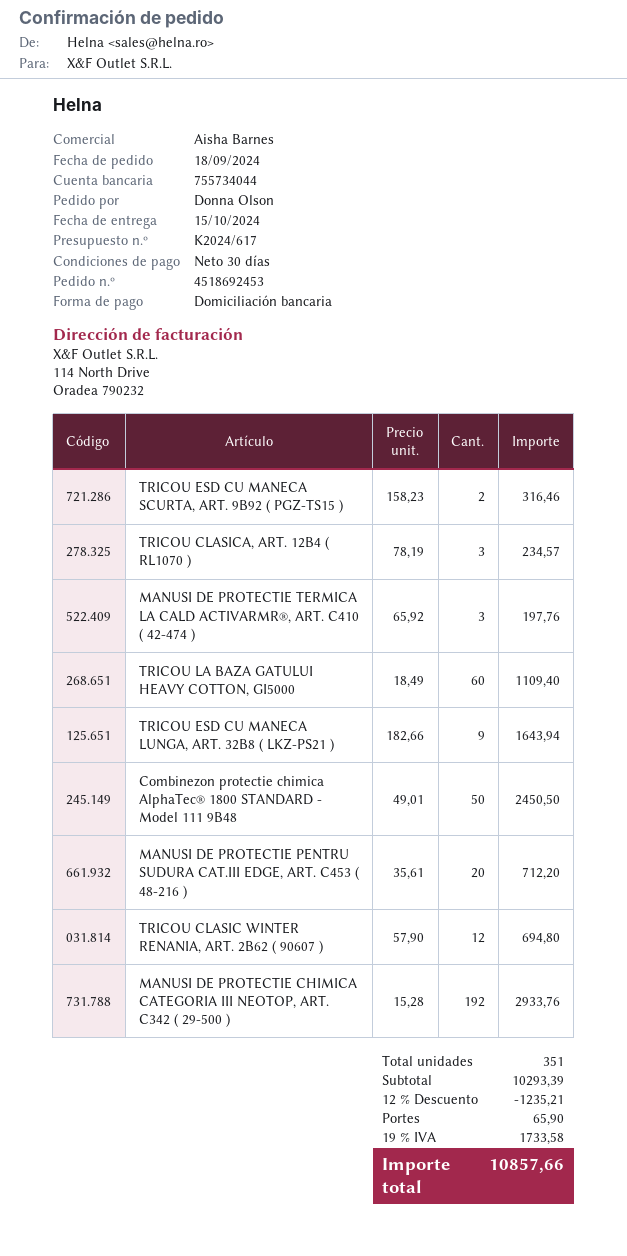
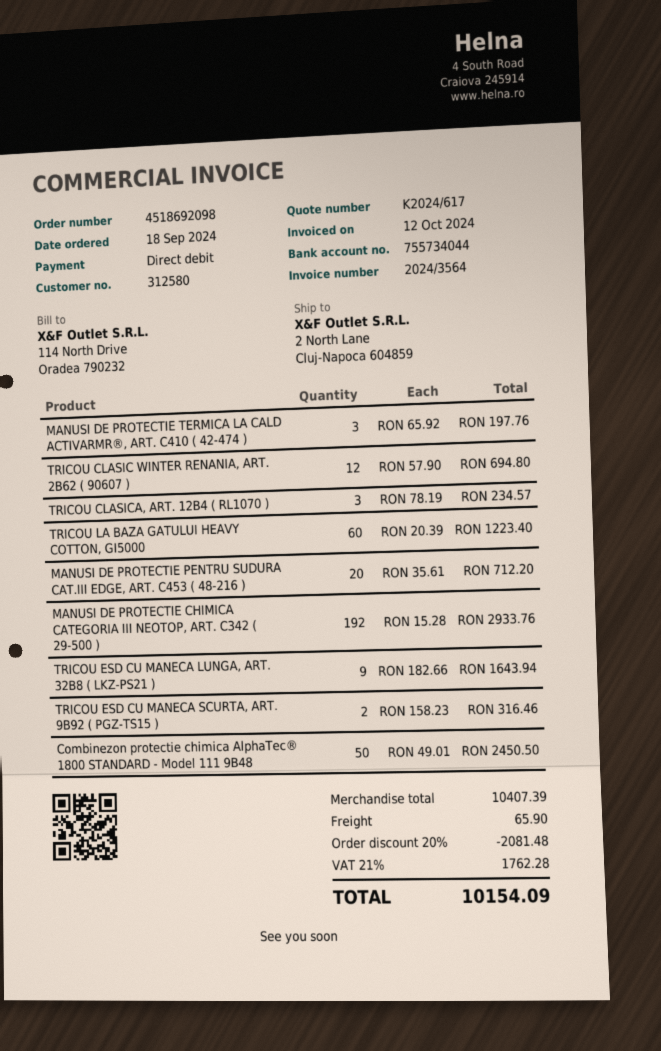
order number: 4518692453 -> 4518692098
TRICOU LA BAZA GATULUI HEAVY COTTON, GI5000: 60 x 18.49 = 1109.40 -> 60 x 20.39 = 1223.40
subtotal: 10293.39 -> 10407.39
discount: 12% = 1235.21 -> 20% = 2081.48
tax: 19% = 1733.58 -> 21% = 1762.28
total: 10857.66 -> 10154.09

